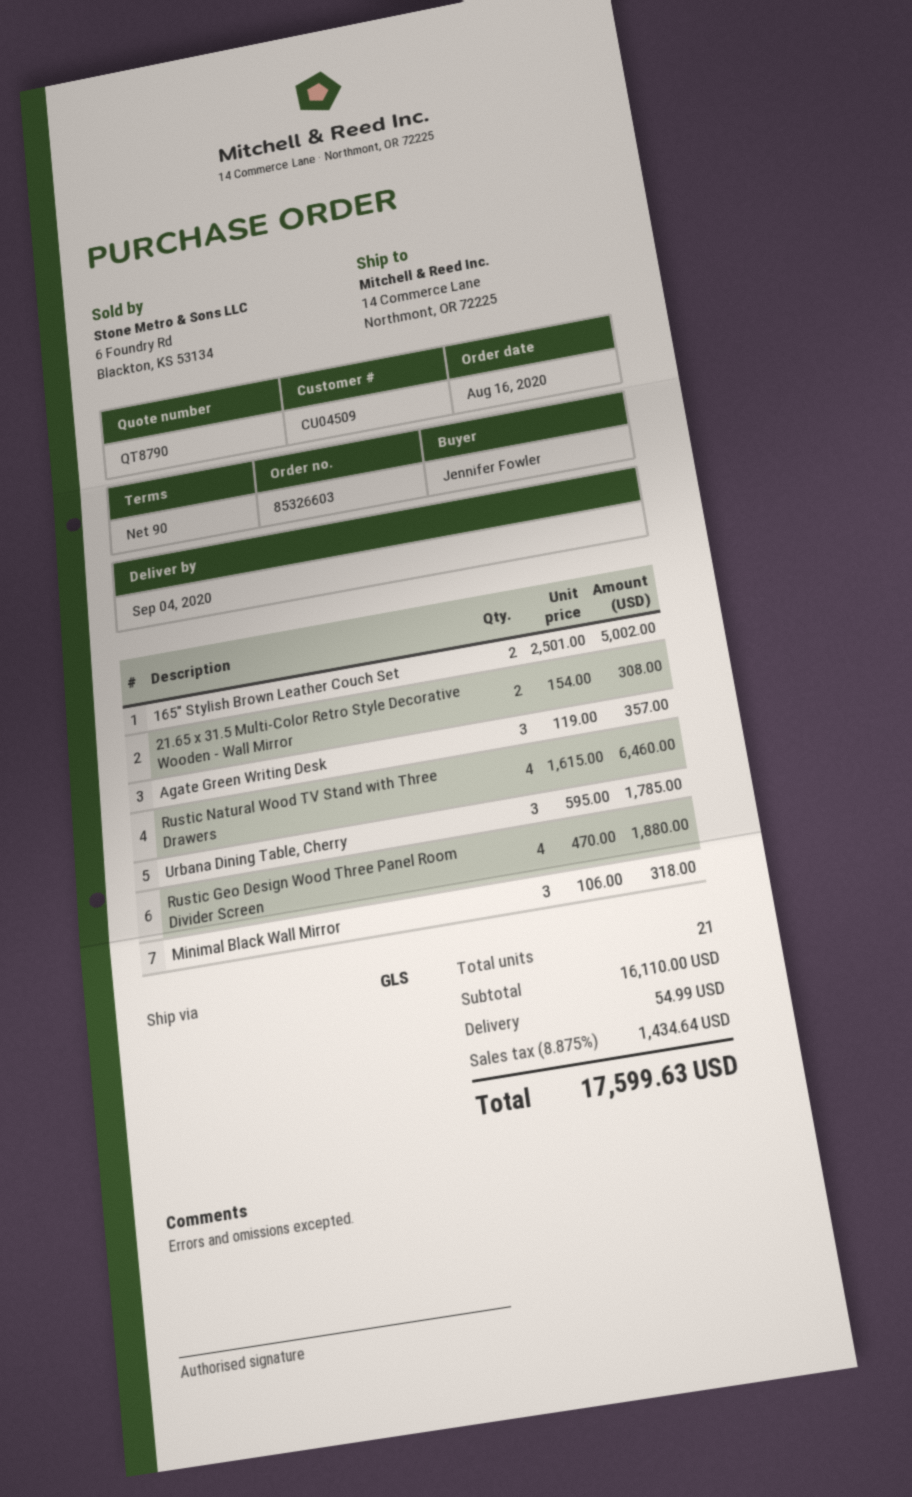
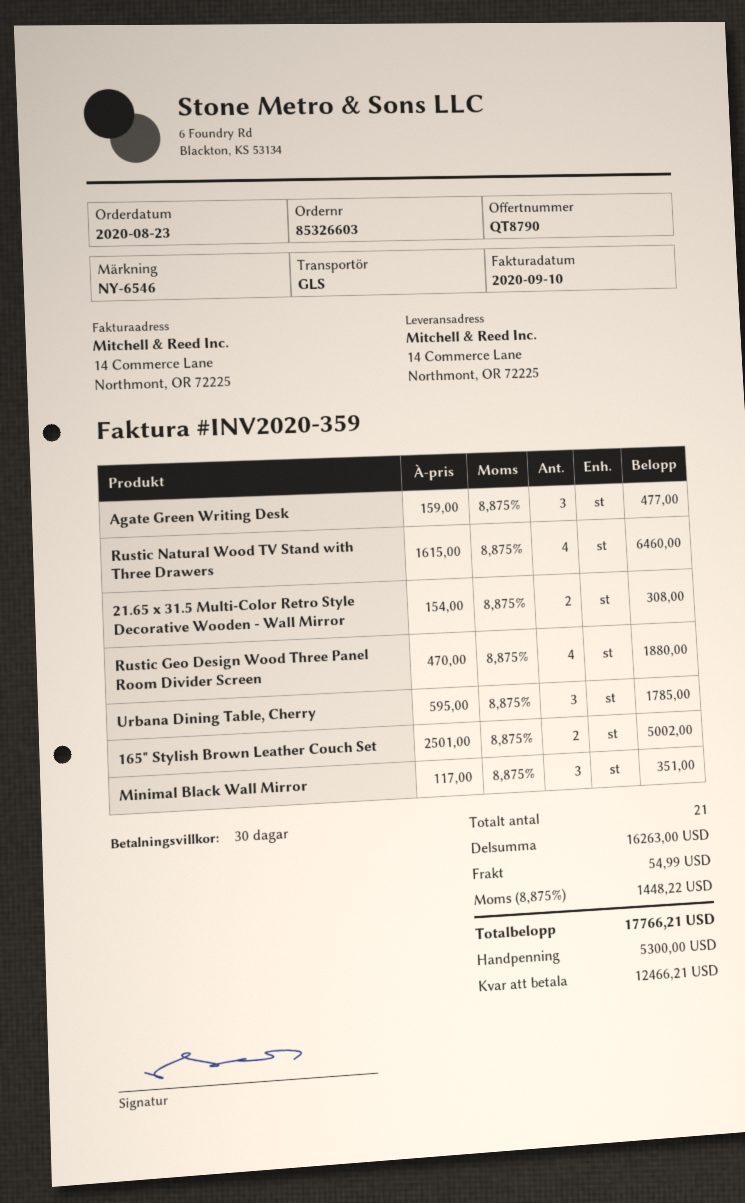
order date: 2020-08-16 -> 2020-08-23
payment terms: 90 days -> 30 days
Agate Green Writing Desk: 3 x 119.00 = 357.00 -> 3 x 159.00 = 477.00
Minimal Black Wall Mirror: 3 x 106.00 = 318.00 -> 3 x 117.00 = 351.00
subtotal: 16110.00 -> 16263.00
tax: 8.875% = 1434.64 -> 8.875% = 1448.22
total: 17599.63 -> 17766.21

